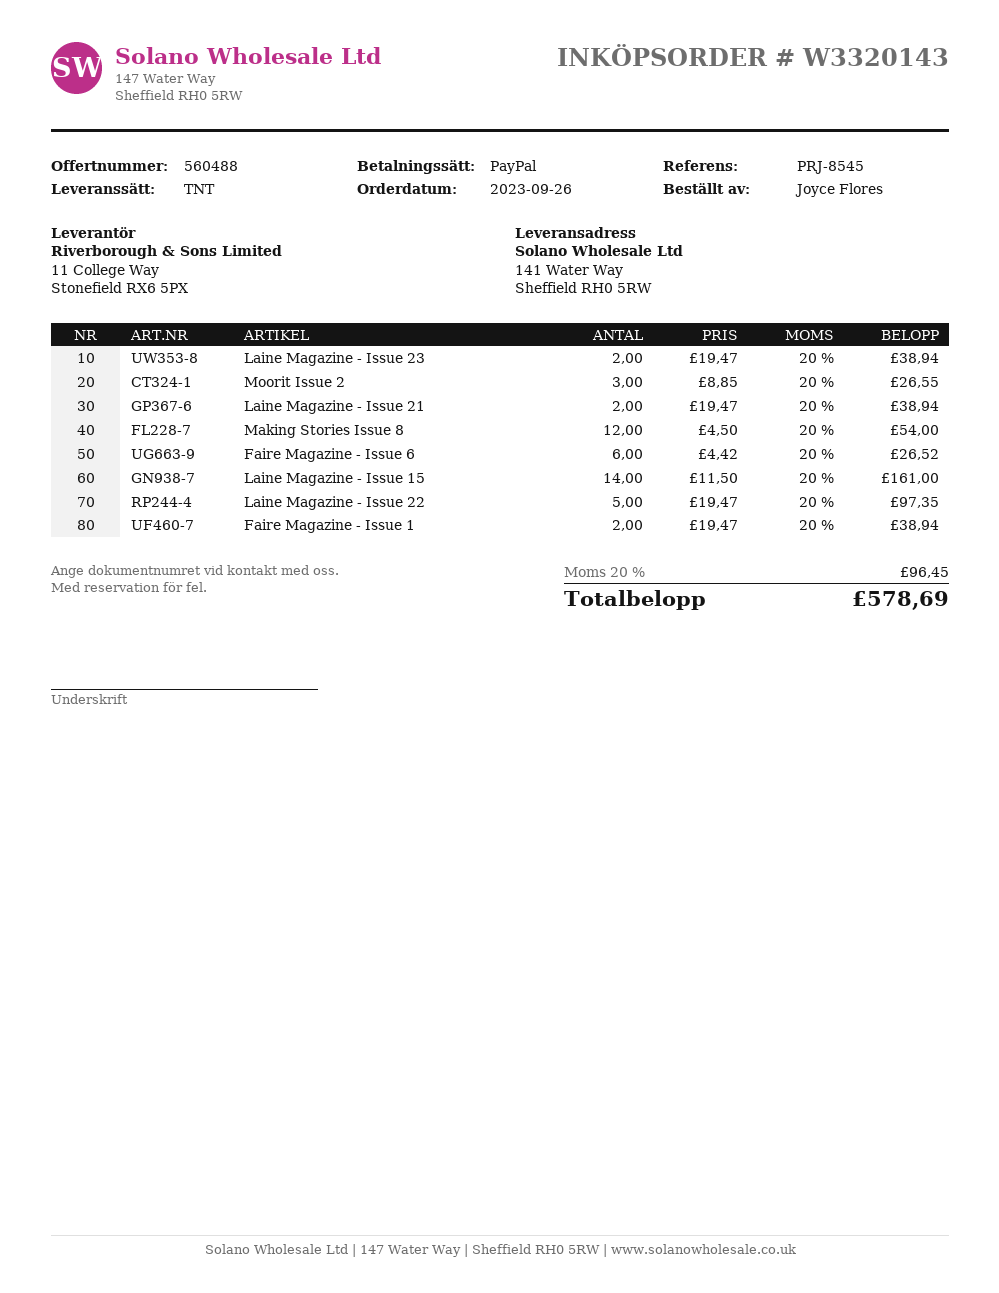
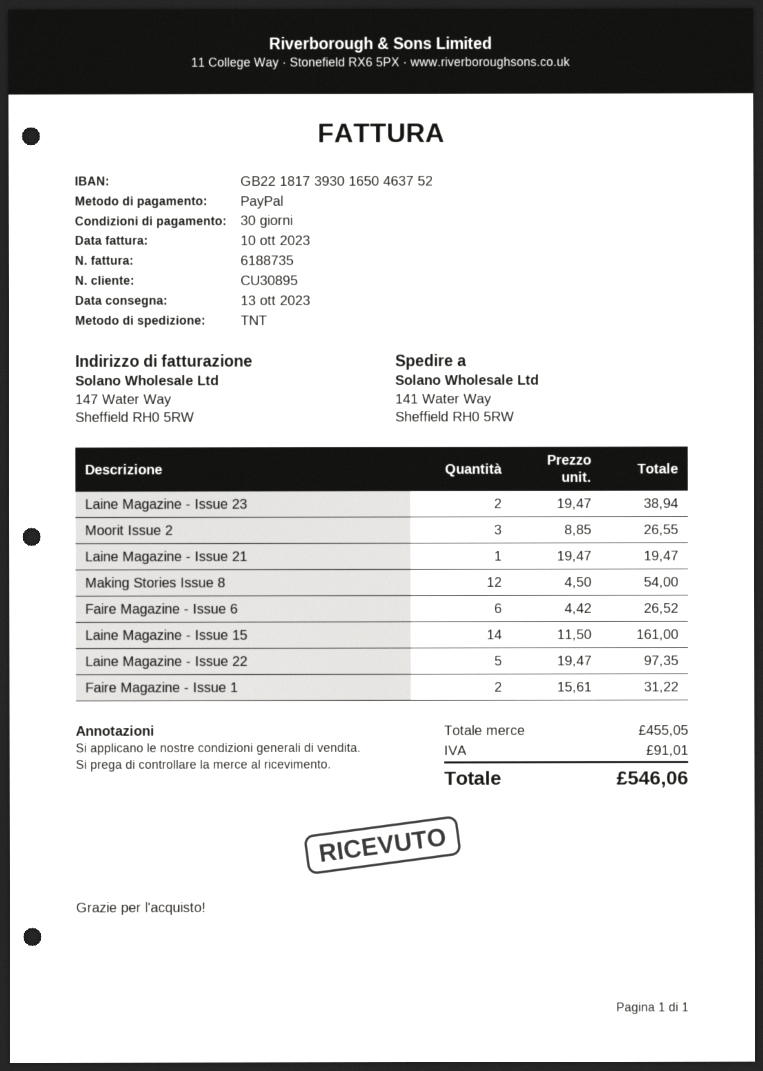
Laine Magazine - Issue 21: 2 x 19.47 = 38.94 -> 1 x 19.47 = 19.47
Faire Magazine - Issue 1: 2 x 19.47 = 38.94 -> 2 x 15.61 = 31.22
tax: 96.45 -> 91.01
total: 578.69 -> 546.06

